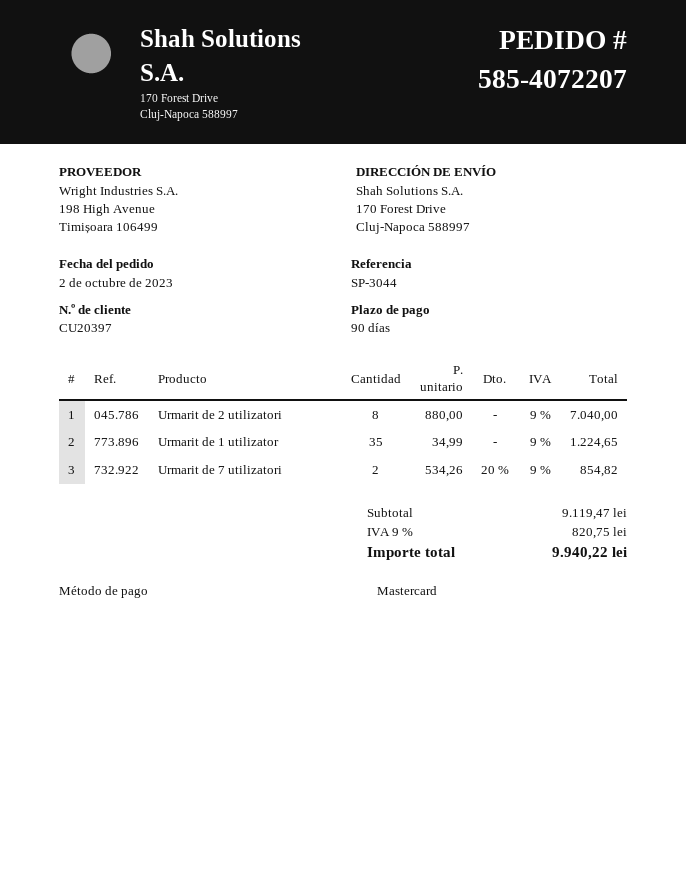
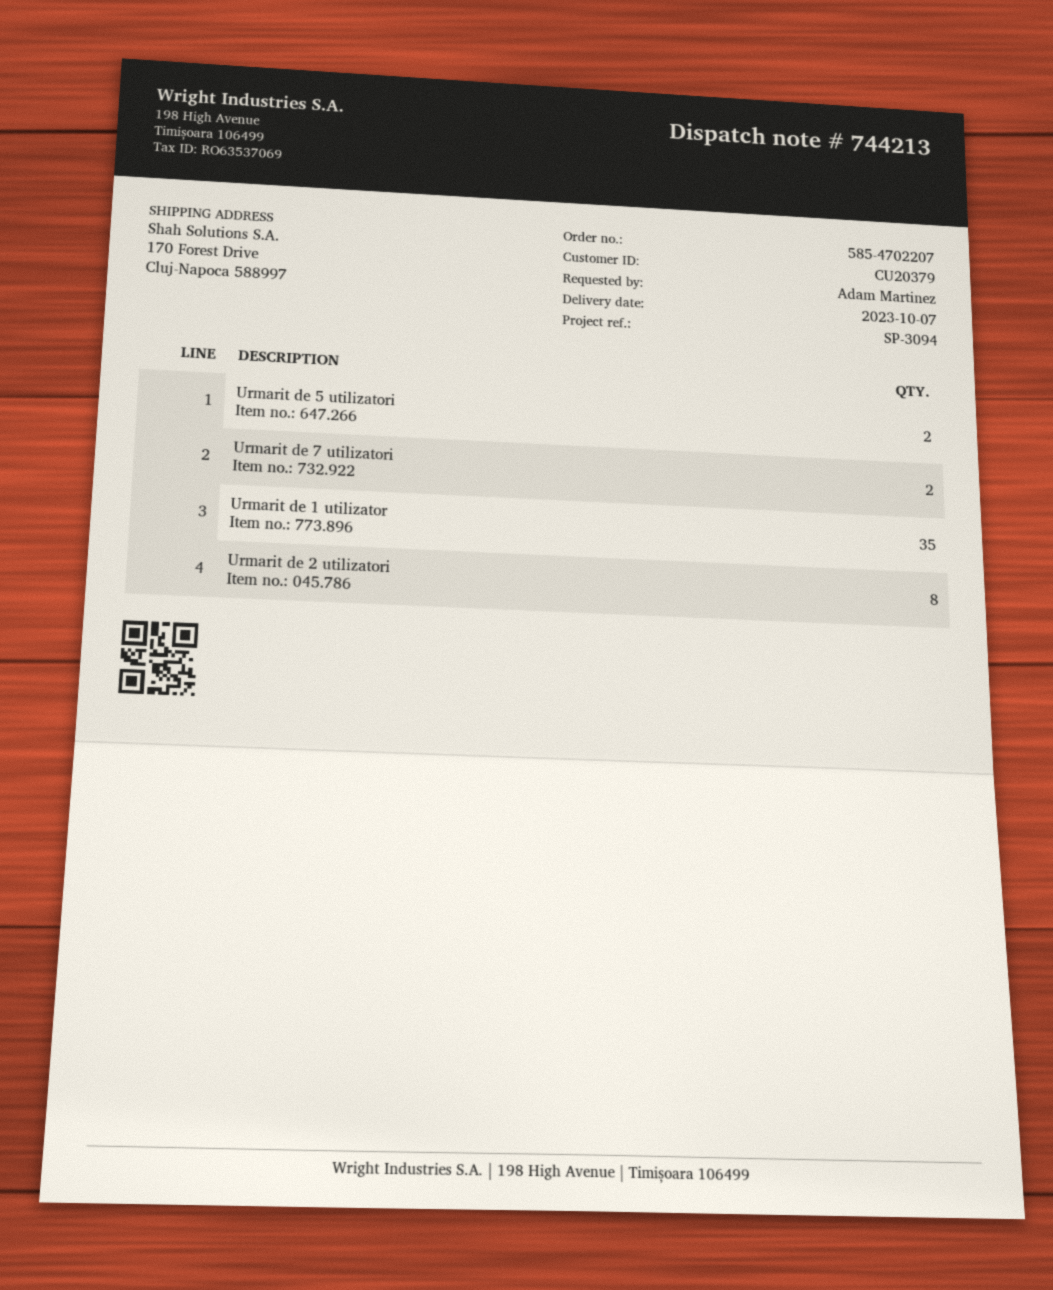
order number: 585-4072207 -> 585-4702207
customer number: CU20397 -> CU20379
reference: SP-3044 -> SP-3094
Urmarit de 5 utilizatori: none -> 2

